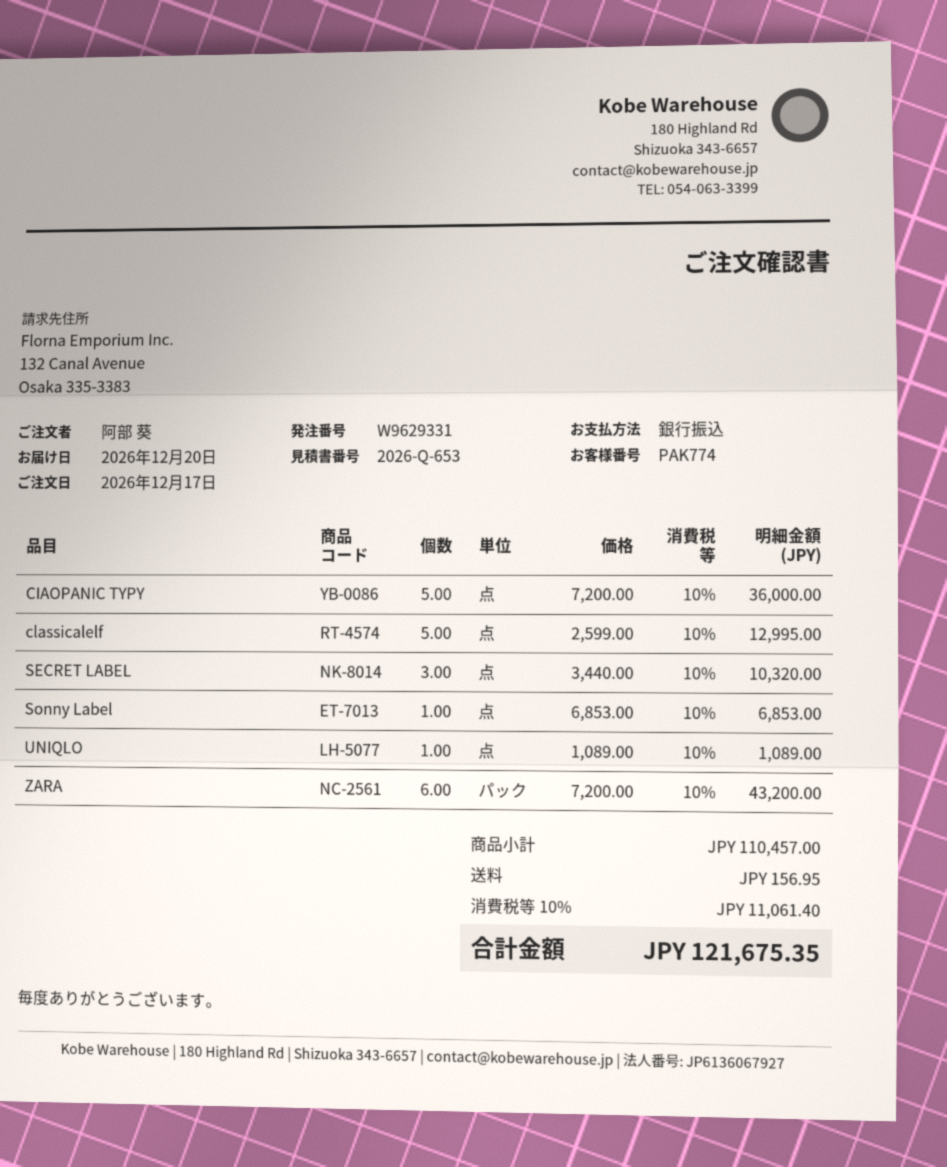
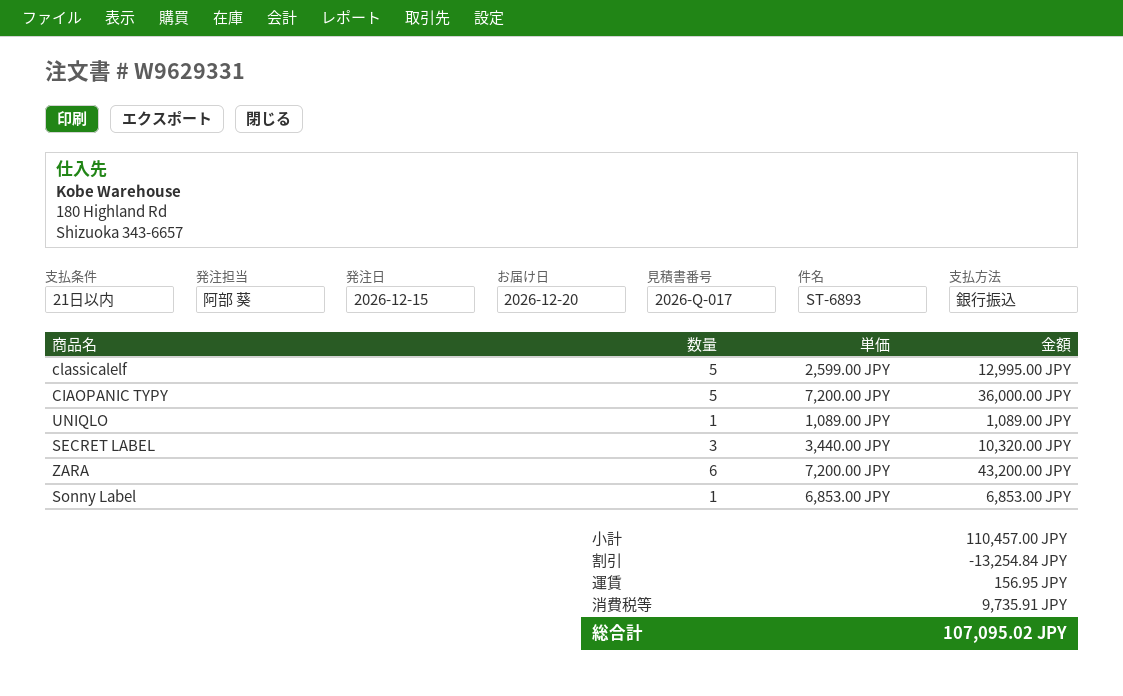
quote number: 2026-Q-653 -> 2026-Q-017
order date: 2026-12-17 -> 2026-12-15
discount: none -> 13254.84
tax: 11061.40 -> 9735.91
total: 121675.35 -> 107095.02

